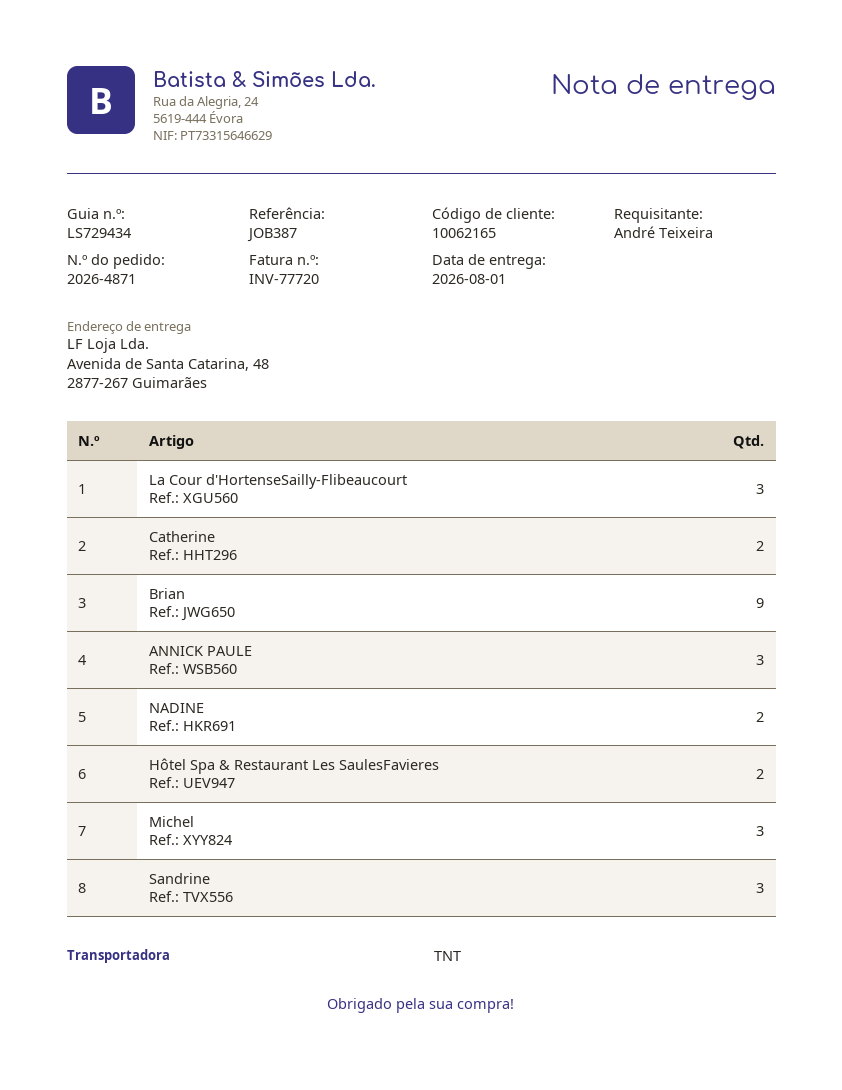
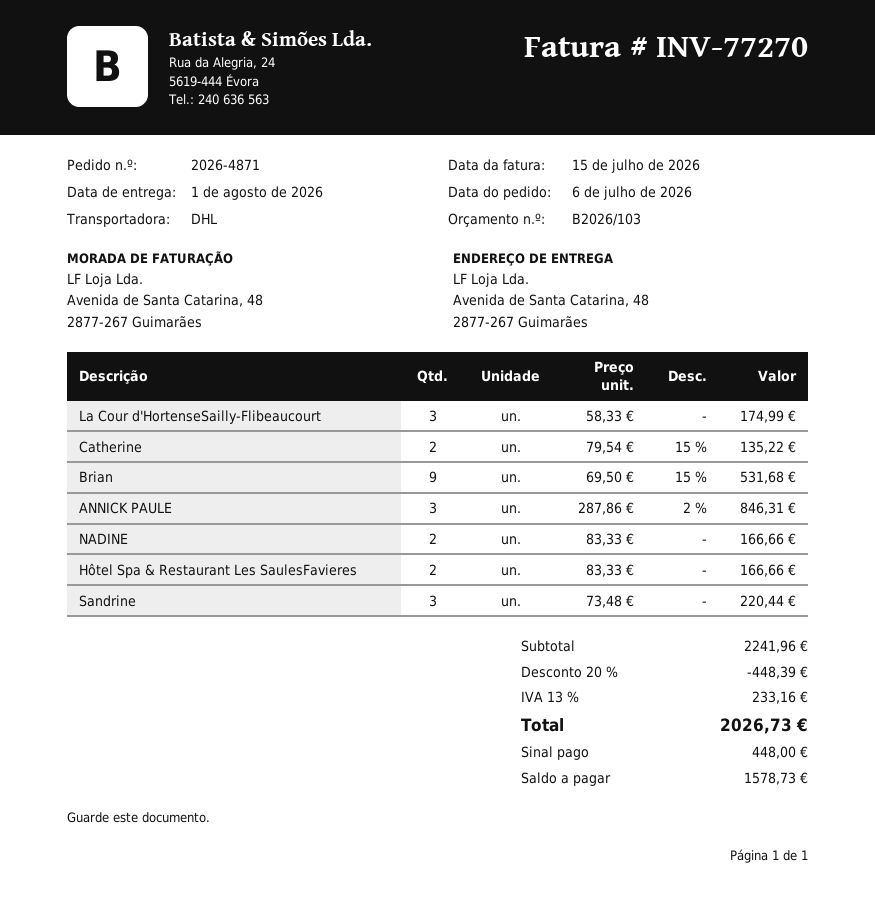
invoice number: INV-77720 -> INV-77270
shipping method: TNT -> DHL
Michel: 3 -> none

